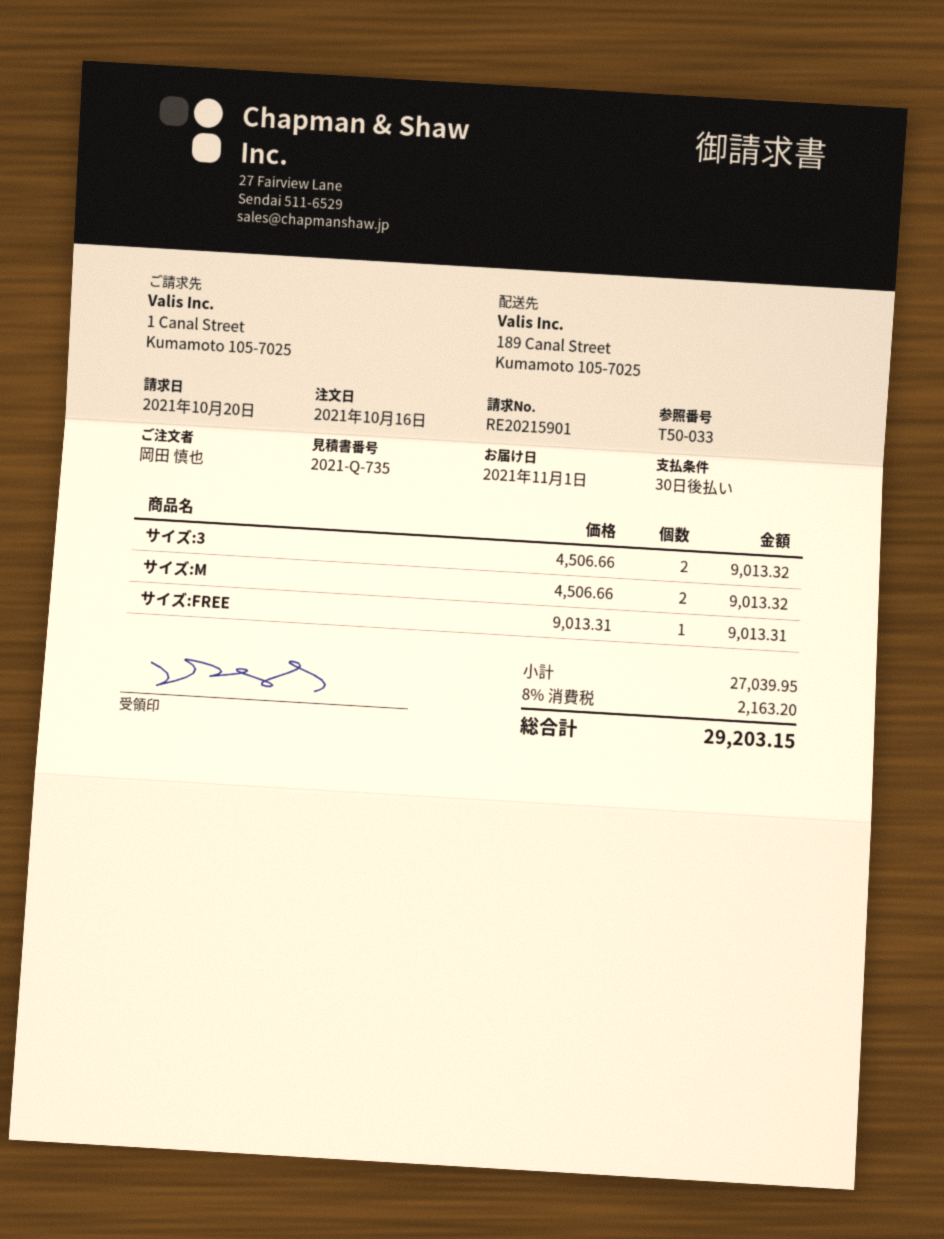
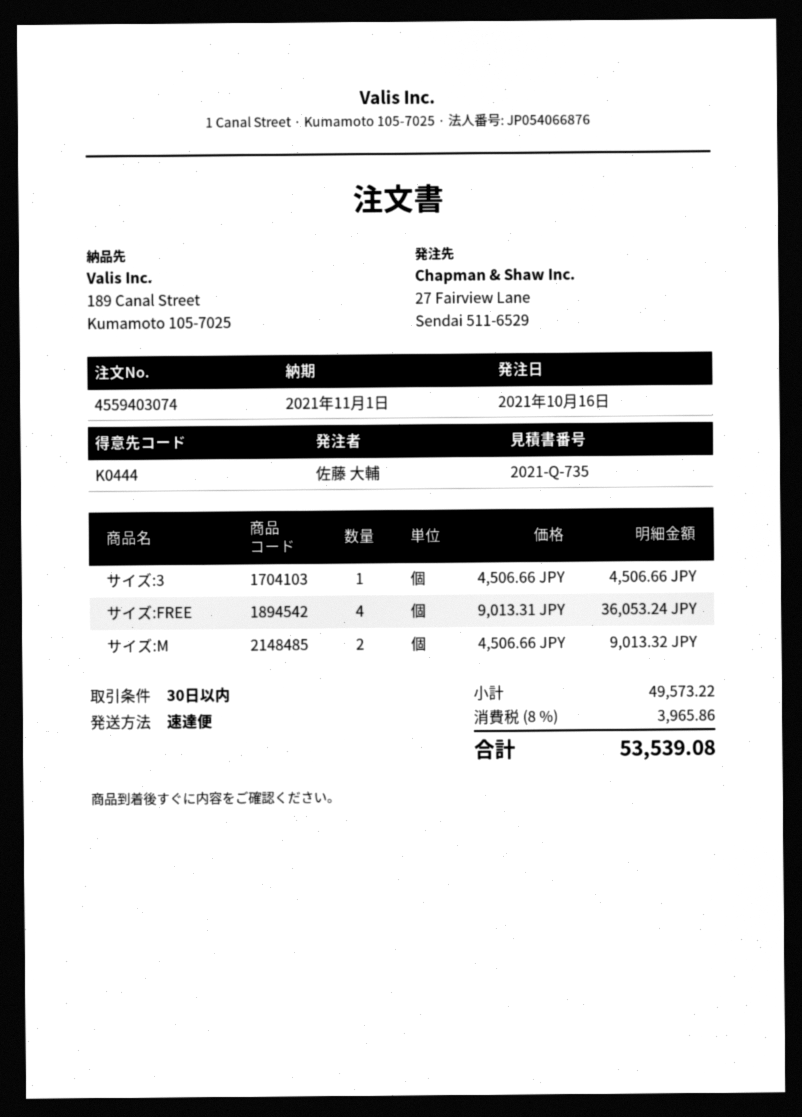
ordered by: 岡田 慎也 -> 佐藤 大輔
サイズ:3: 2 x 4506.66 = 9013.32 -> 1 x 4506.66 = 4506.66
サイズ:FREE: 1 x 9013.31 = 9013.31 -> 4 x 9013.31 = 36053.24
subtotal: 27039.95 -> 49573.22
tax: 8% = 2163.20 -> 8% = 3965.86
total: 29203.15 -> 53539.08

